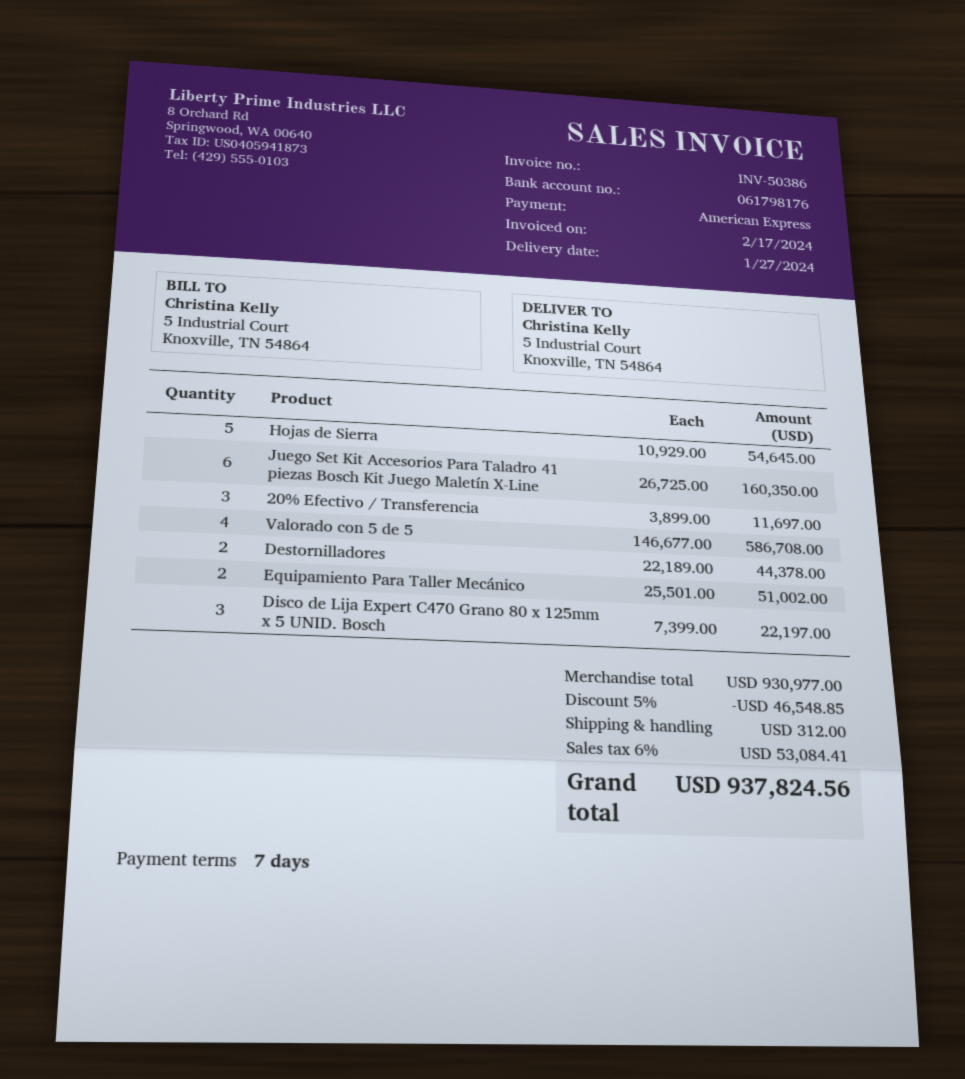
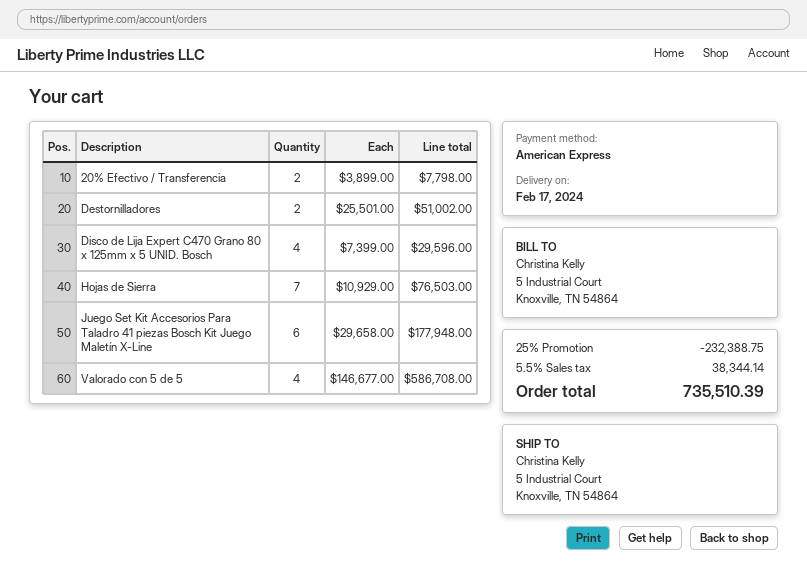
delivery date: 2024-01-27 -> 2024-02-17
Hojas de Sierra: 5 x 10929.00 = 54645.00 -> 7 x 10929.00 = 76503.00
Juego Set Kit Accesorios Para Taladro 41 piezas Bosch Kit Juego Maletín X-Line: 6 x 26725.00 = 160350.00 -> 6 x 29658.00 = 177948.00
20% Efectivo / Transferencia: 3 x 3899.00 = 11697.00 -> 2 x 3899.00 = 7798.00
Destornilladores: 2 x 22189.00 = 44378.00 -> 2 x 25501.00 = 51002.00
Equipamiento Para Taller Mecánico: 2 x 25501.00 = 51002.00 -> none
Disco de Lija Expert C470 Grano 80 x 125mm x 5 UNID. Bosch: 3 x 7399.00 = 22197.00 -> 4 x 7399.00 = 29596.00
discount: 5% = 46548.85 -> 25% = 232388.75
shipping: 312.00 -> none
tax: 6% = 53084.41 -> 5.5% = 38344.14
total: 937824.56 -> 735510.39

